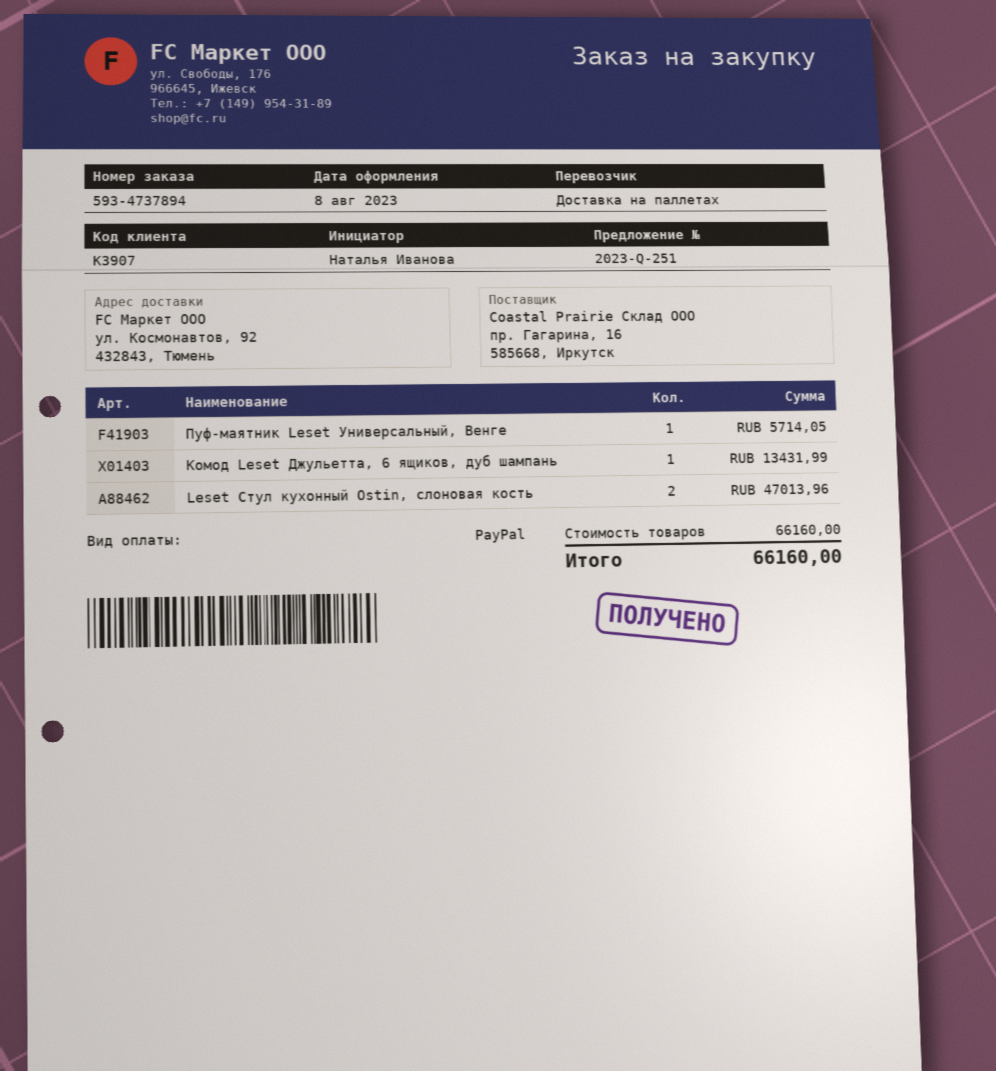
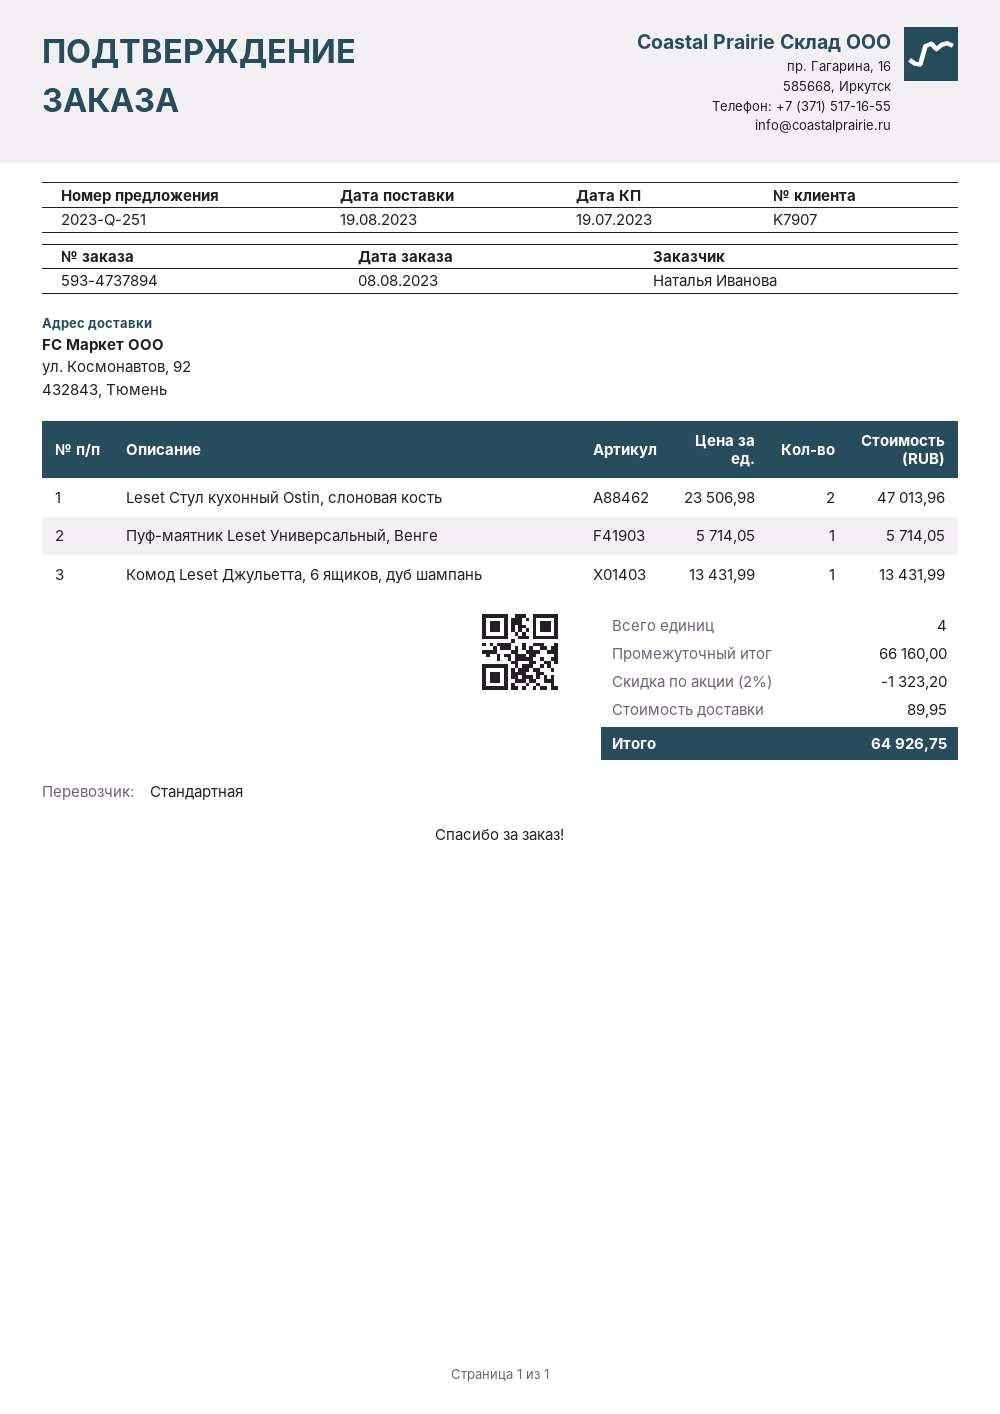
customer number: K3907 -> K7907
shipping method: pallet freight -> standard
discount: none -> 2% = 1323.20
shipping: none -> 89.95
total: 66160.00 -> 64926.75

